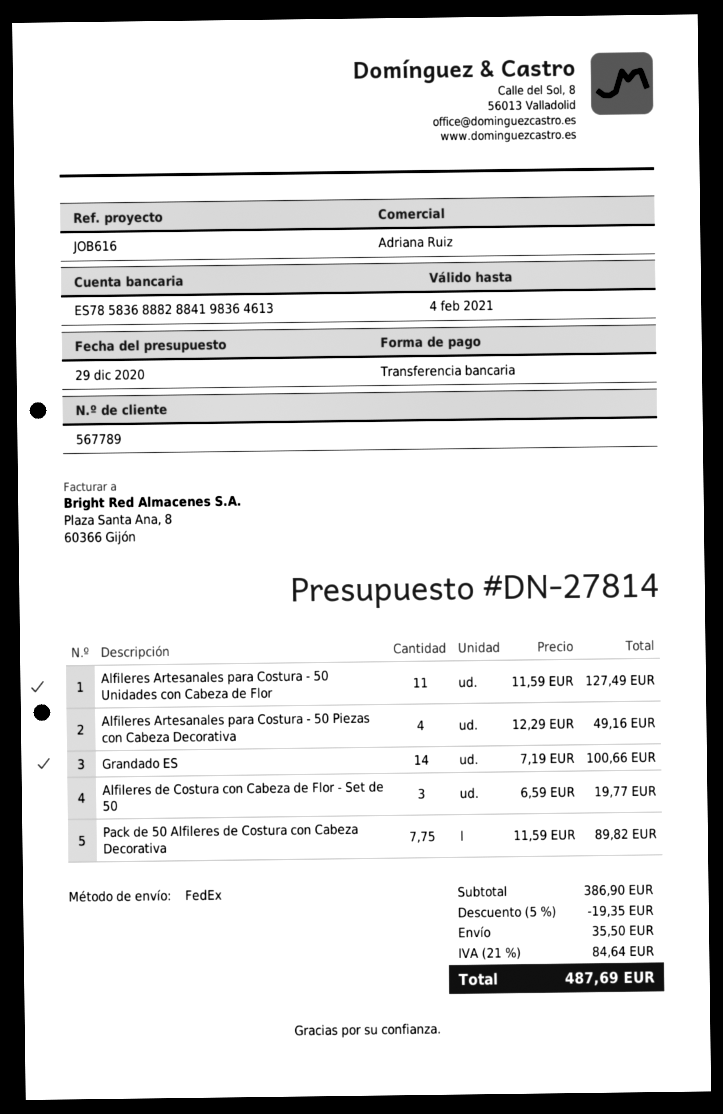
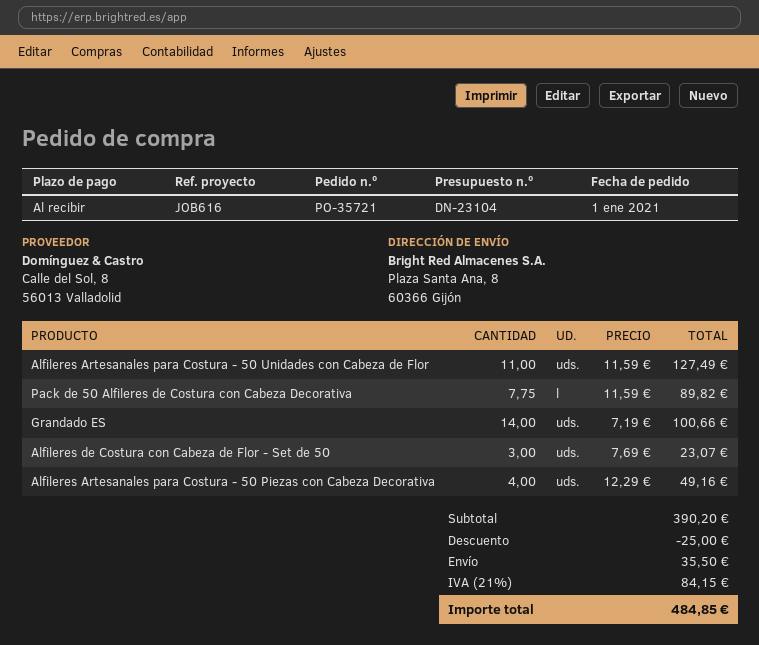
quote number: DN-27814 -> DN-23104
Alfileres de Costura con Cabeza de Flor - Set de 50: 3 x 6.59 = 19.77 -> 3 x 7.69 = 23.07
subtotal: 386.90 -> 390.20
discount: 19.35 -> 25.00
tax: 21% = 84.64 -> 21% = 84.15
total: 487.69 -> 484.85

